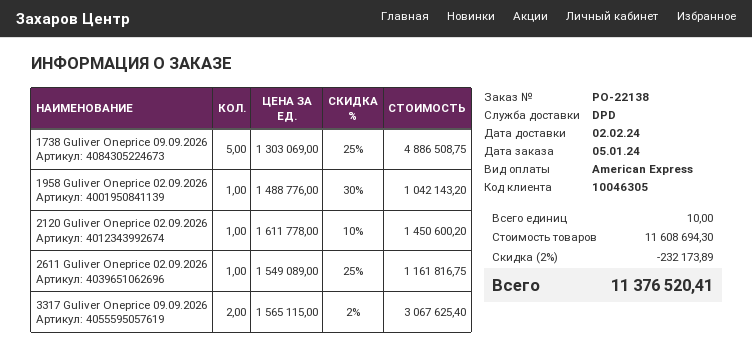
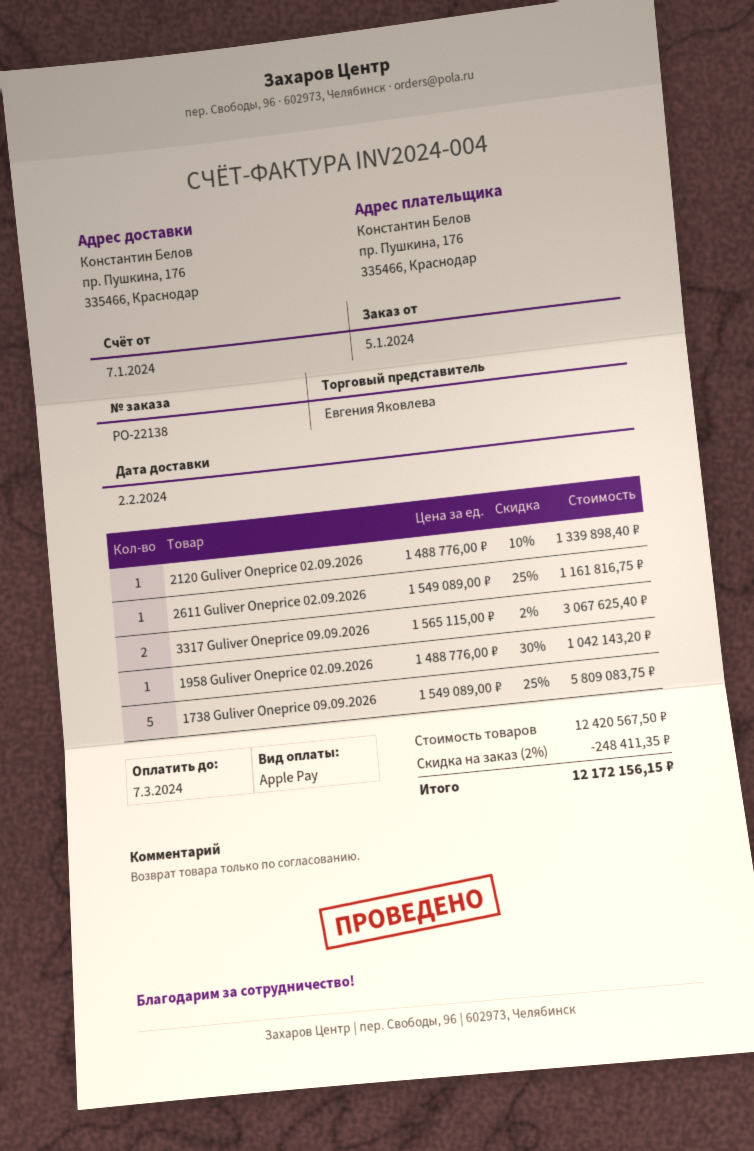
payment method: American Express -> Apple Pay
1738 Guliver Oneprice 09.09.2026: 5 x 1303069.00 - 25% = 4886508.75 -> 5 x 1549089.00 - 25% = 5809083.75
2120 Guliver Oneprice 02.09.2026: 1 x 1611778.00 - 10% = 1450600.20 -> 1 x 1488776.00 - 10% = 1339898.40
subtotal: 11608694.30 -> 12420567.50
discount: 2% = 232173.89 -> 2% = 248411.35
total: 11376520.41 -> 12172156.15

